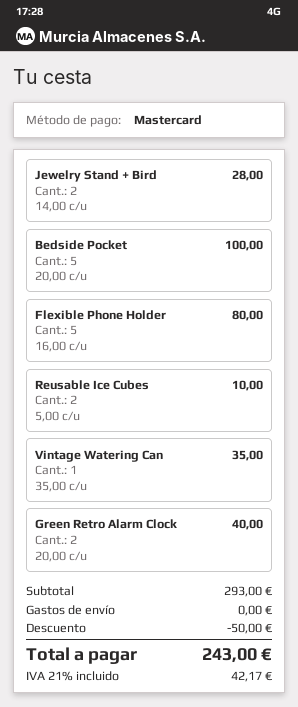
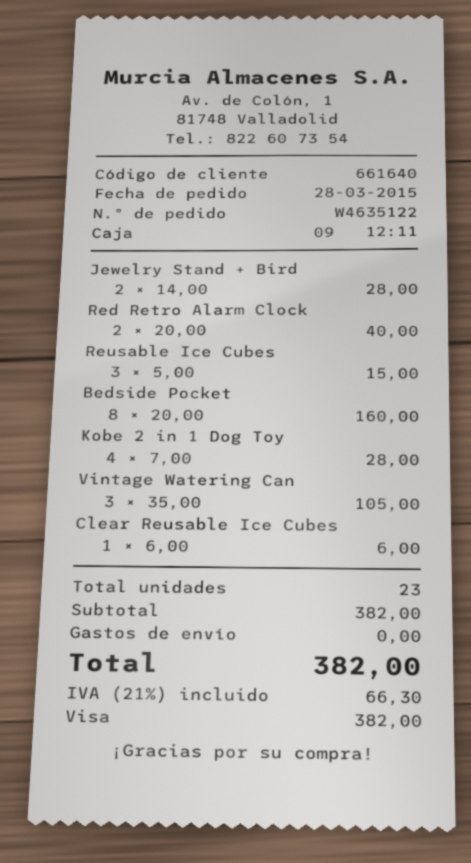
payment method: Mastercard -> Visa
Bedside Pocket: 5 x 20.00 = 100.00 -> 8 x 20.00 = 160.00
Flexible Phone Holder: 5 x 16.00 = 80.00 -> none
Reusable Ice Cubes: 2 x 5.00 = 10.00 -> 3 x 5.00 = 15.00
Vintage Watering Can: 1 x 35.00 = 35.00 -> 3 x 35.00 = 105.00
Green Retro Alarm Clock: 2 x 20.00 = 40.00 -> none
Red Retro Alarm Clock: none -> 2 x 20.00 = 40.00
Kobe 2 in 1 Dog Toy: none -> 4 x 7.00 = 28.00
Clear Reusable Ice Cubes: none -> 1 x 6.00 = 6.00
subtotal: 293.00 -> 382.00
discount: 50.00 -> none
tax: 21% = 42.17 -> 21% = 66.30
total: 243.00 -> 382.00

